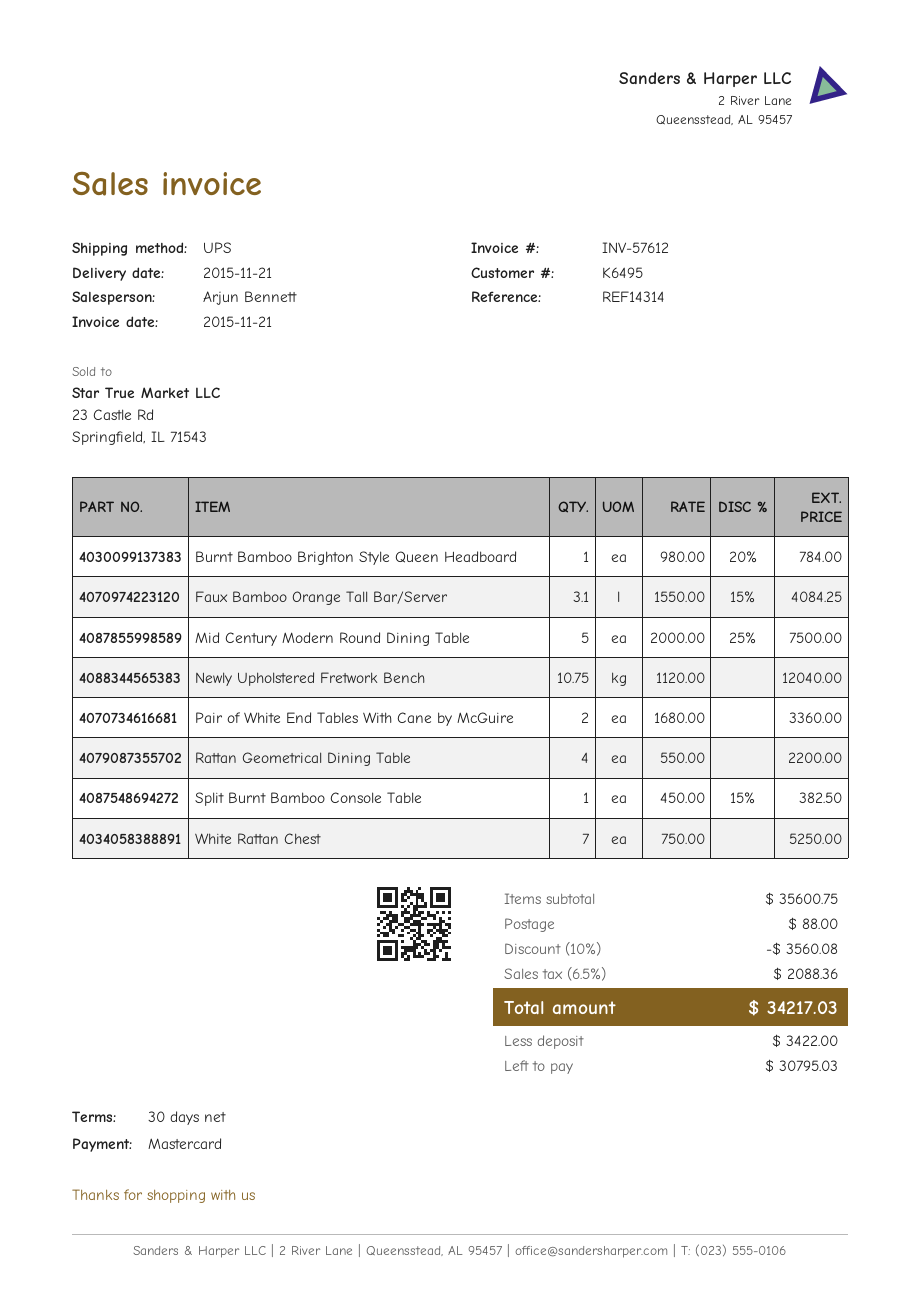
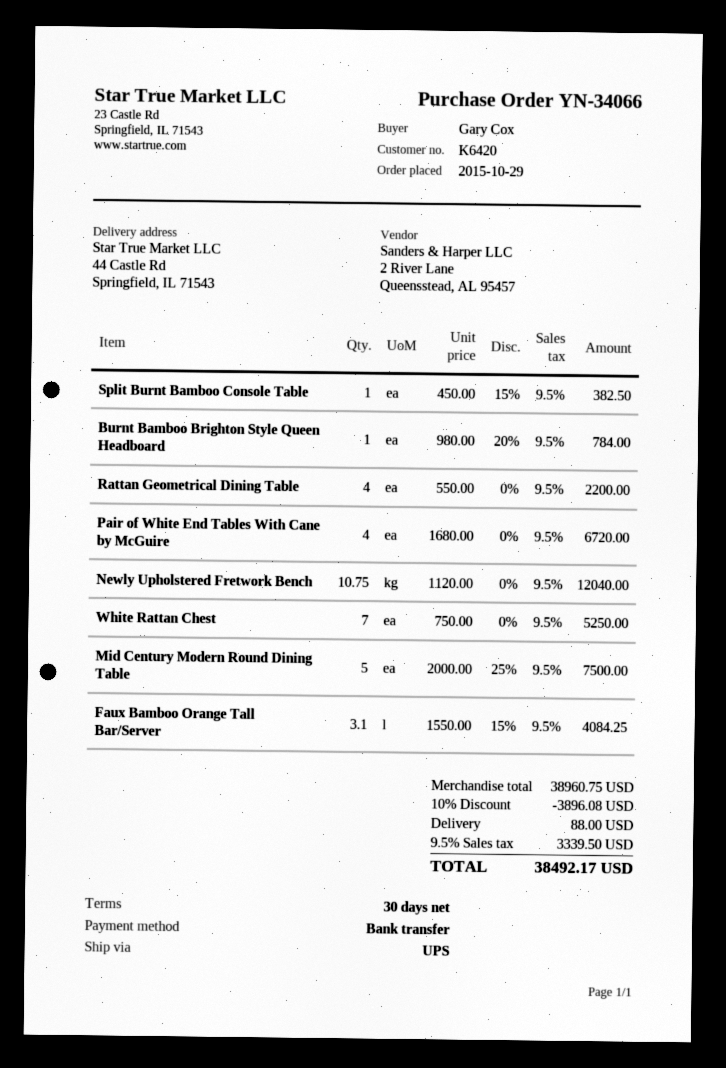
customer number: K6495 -> K6420
payment method: Mastercard -> bank transfer
Pair of White End Tables With Cane by McGuire: 2 x 1680.00 = 3360.00 -> 4 x 1680.00 = 6720.00
subtotal: 35600.75 -> 38960.75
discount: 10% = 3560.08 -> 10% = 3896.08
tax: 6.5% = 2088.36 -> 9.5% = 3339.50
total: 34217.03 -> 38492.17

